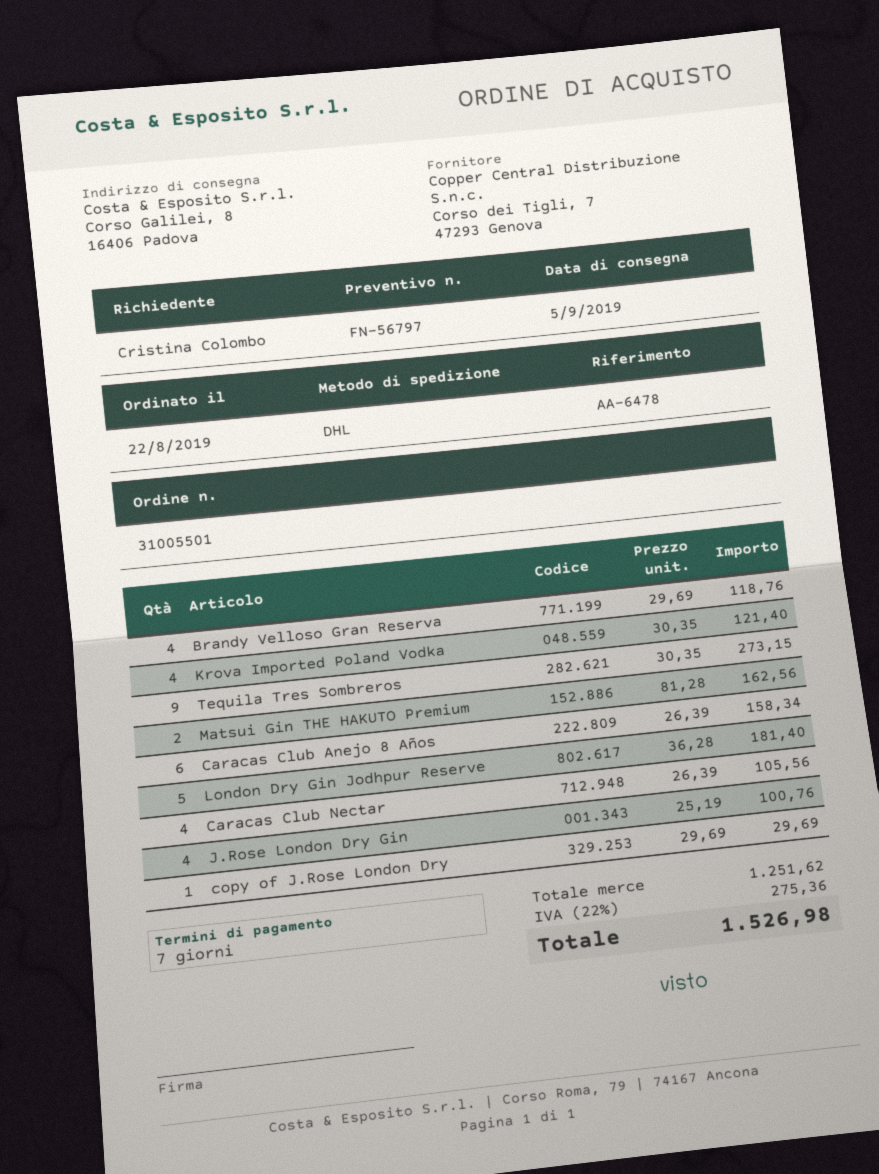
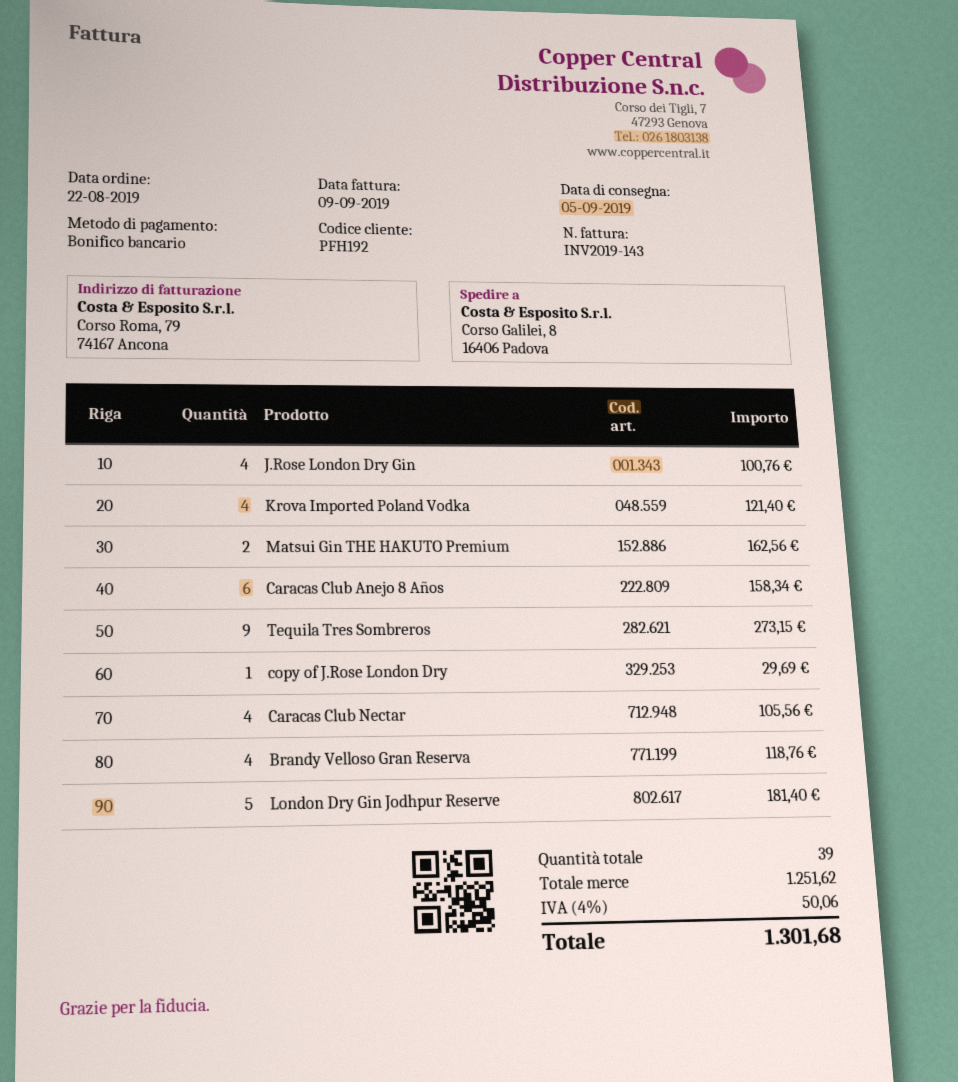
tax: 22% = 275.36 -> 4% = 50.06
total: 1526.98 -> 1301.68

